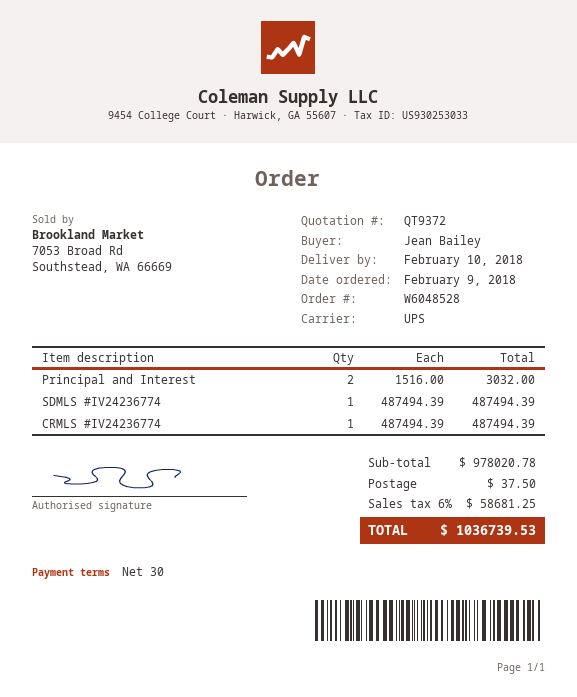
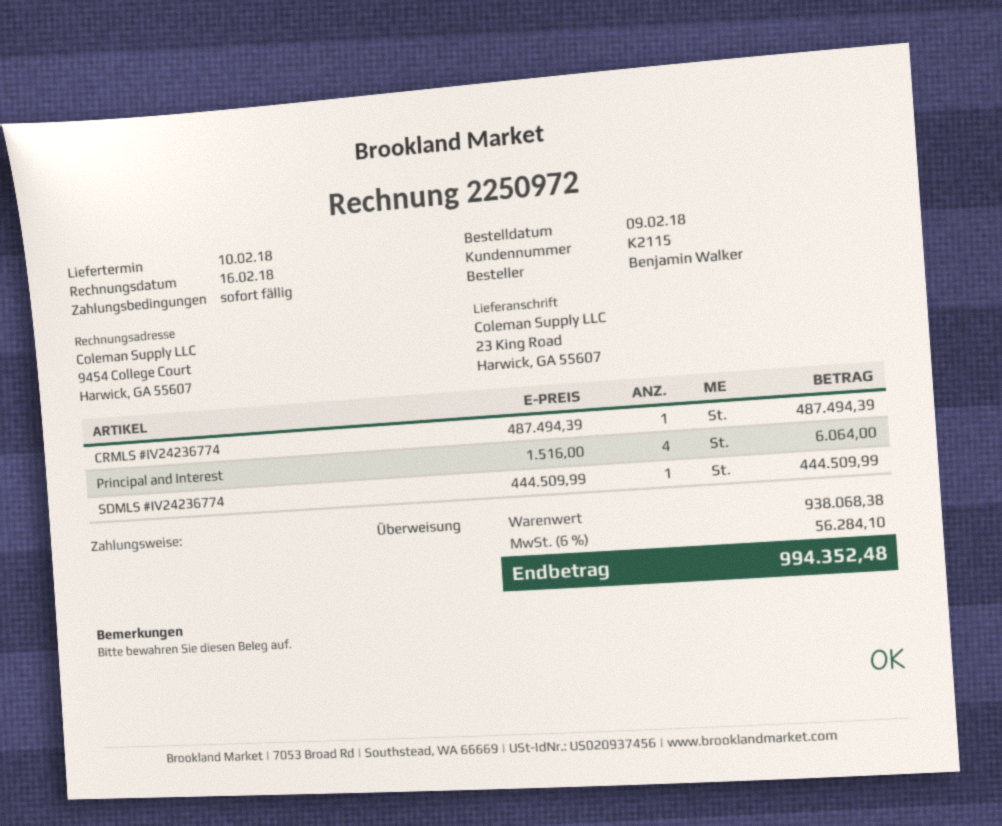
payment terms: 30 days -> on receipt
ordered by: Jean Bailey -> Benjamin Walker
Principal and Interest: 2 x 1516.00 = 3032.00 -> 4 x 1516.00 = 6064.00
SDMLS #IV24236774: 1 x 487494.39 = 487494.39 -> 1 x 444509.99 = 444509.99
subtotal: 978020.78 -> 938068.38
shipping: 37.50 -> none
tax: 6% = 58681.25 -> 6% = 56284.10
total: 1036739.53 -> 994352.48

